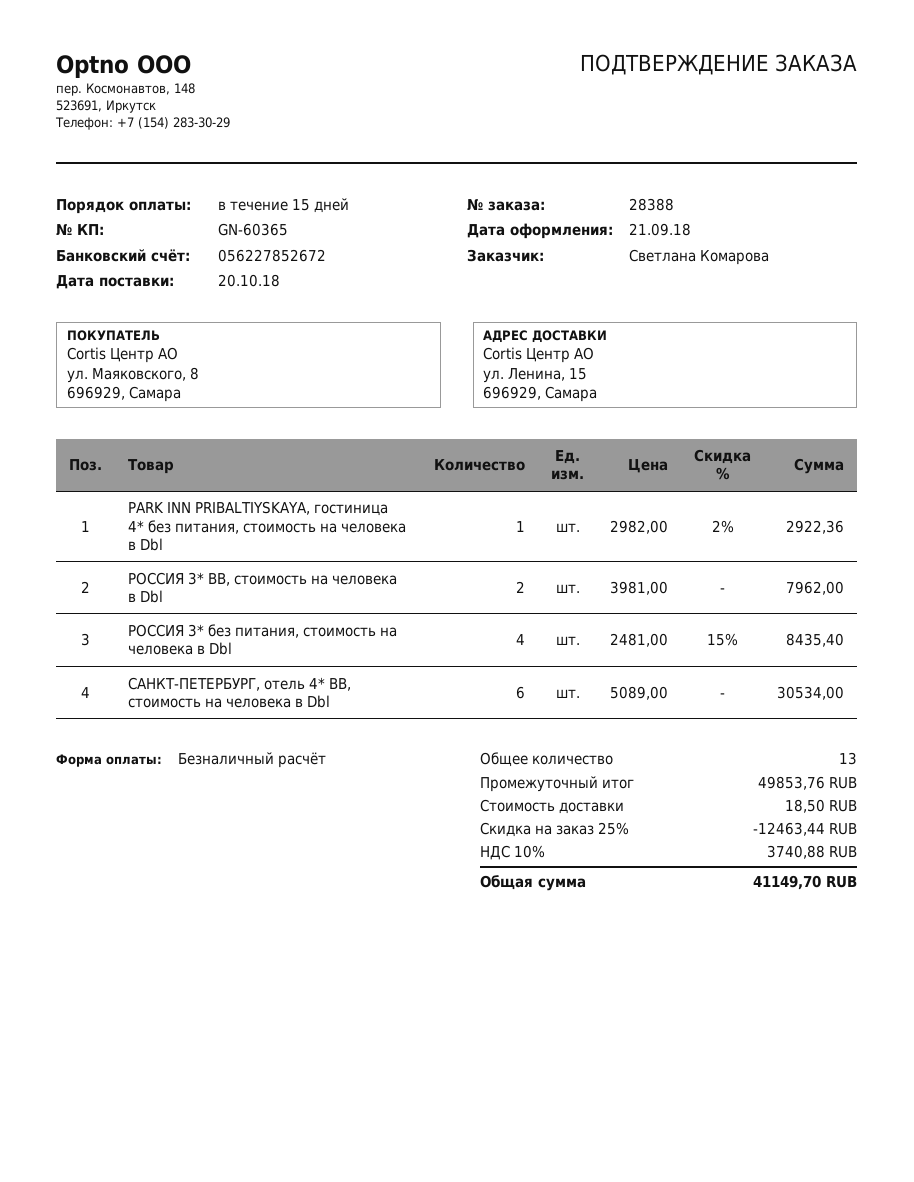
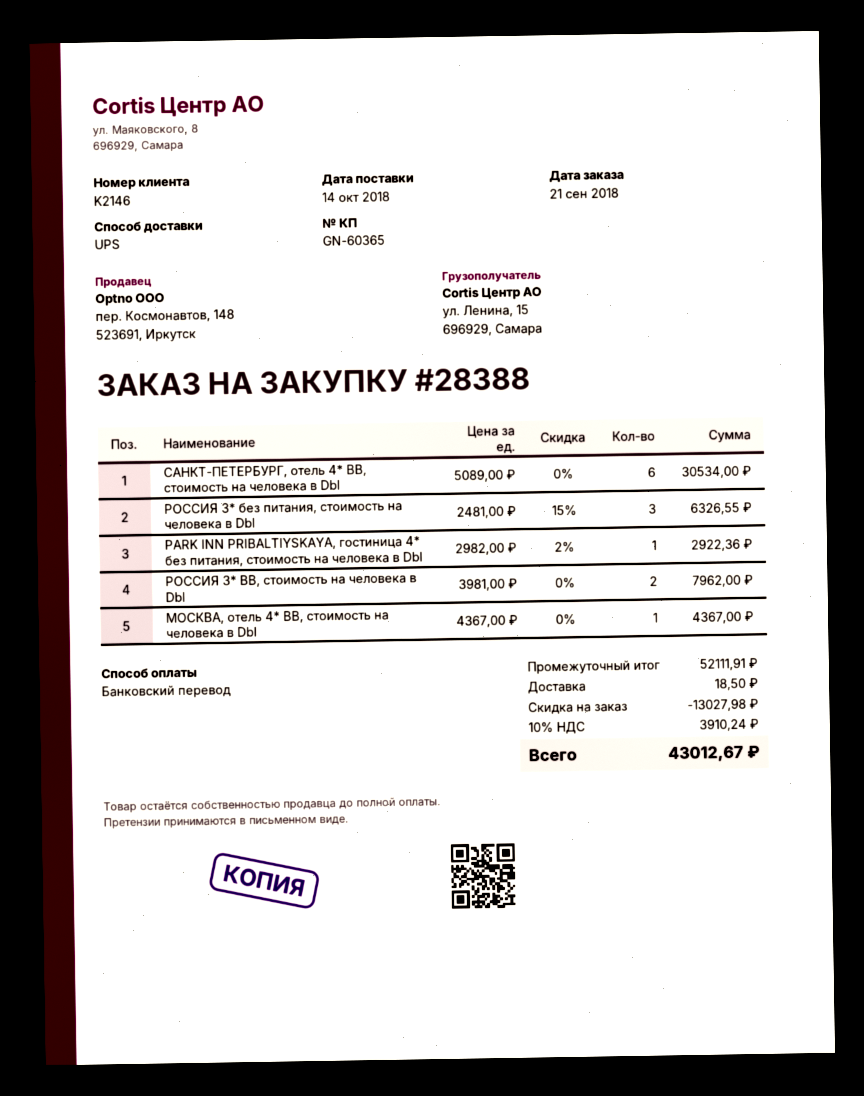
delivery date: 2018-10-20 -> 2018-10-14
РОССИЯ 3* без питания, стоимость на человека в Dbl: 4 x 2481.00 - 15% = 8435.40 -> 3 x 2481.00 - 15% = 6326.55
МОСКВА, отель 4* ВВ, стоимость на человека в Dbl: none -> 1 x 4367.00 = 4367.00
subtotal: 49853.76 -> 52111.91
discount: 12463.44 -> 13027.98
tax: 10% = 3740.88 -> 10% = 3910.24
total: 41149.70 -> 43012.67

